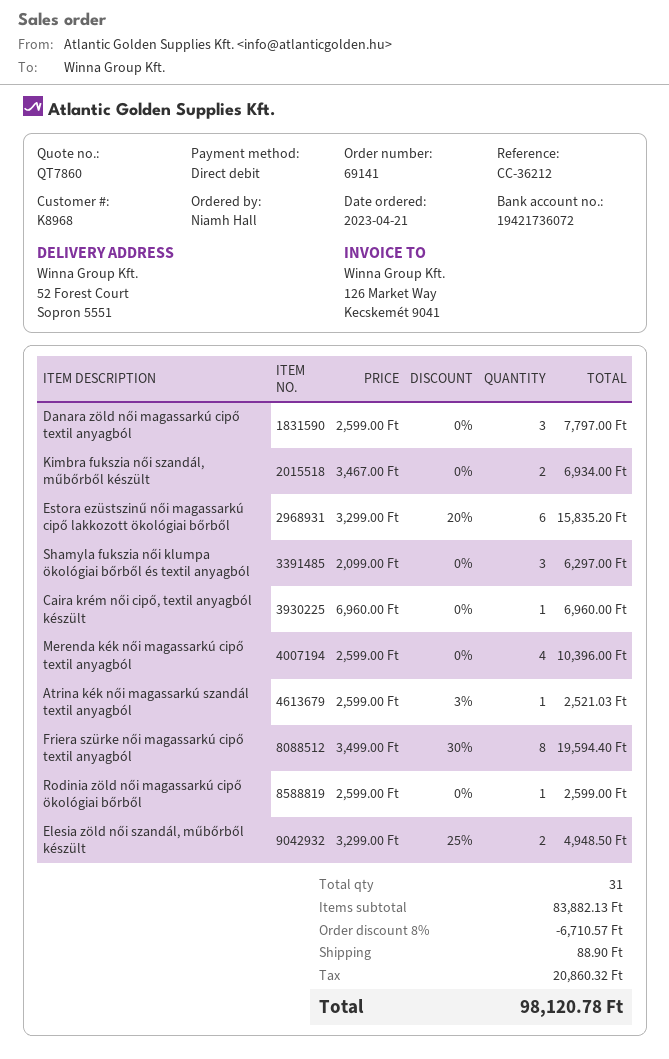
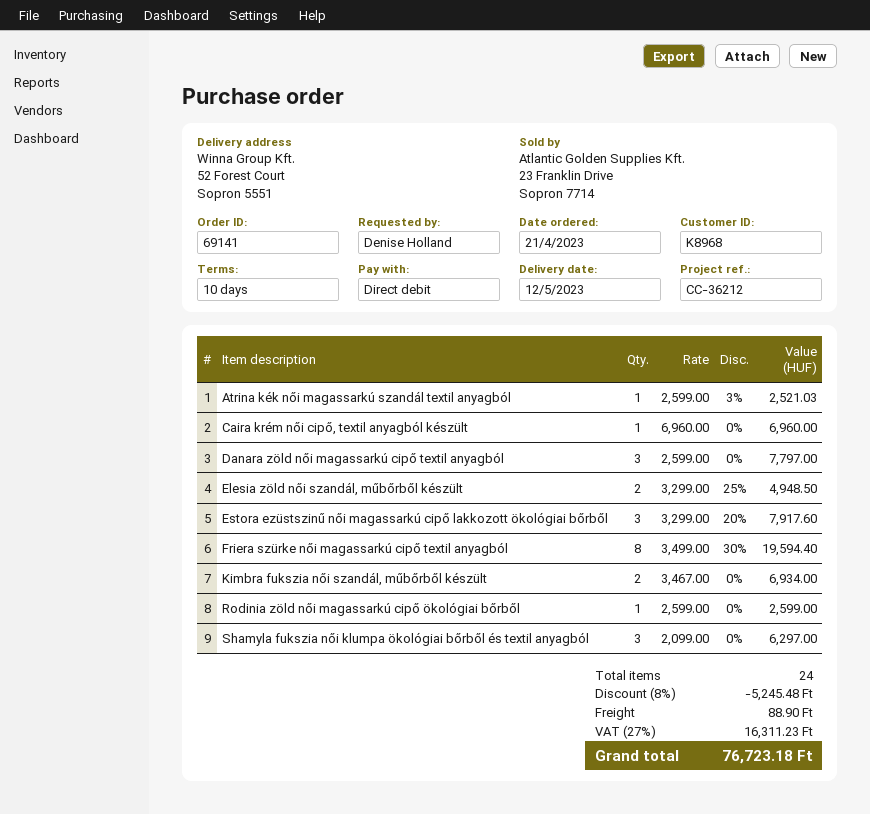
ordered by: Niamh Hall -> Denise Holland
Estora ezüstszinű női magassarkú cipő lakkozott ökológiai bőrből: 6 x 3299.00 - 20% = 15835.20 -> 3 x 3299.00 - 20% = 7917.60
Merenda kék női magassarkú cipő textil anyagból: 4 x 2599.00 = 10396.00 -> none
total quantity: 31 -> 24
discount: 8% = 6710.57 -> 8% = 5245.48
tax: 20860.32 -> 16311.23
total: 98120.78 -> 76723.18

